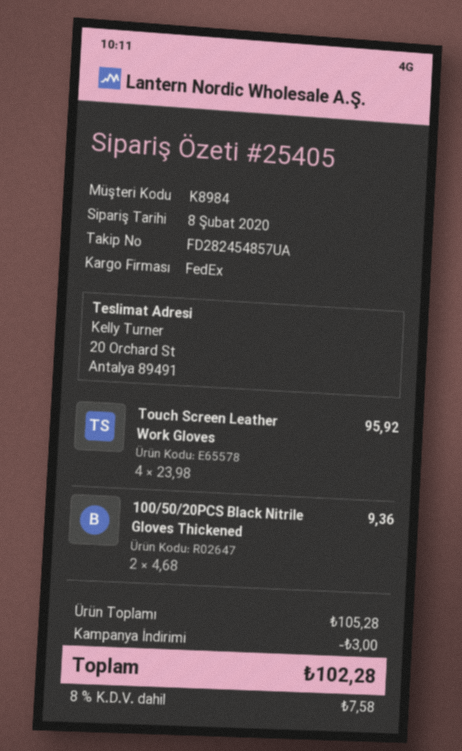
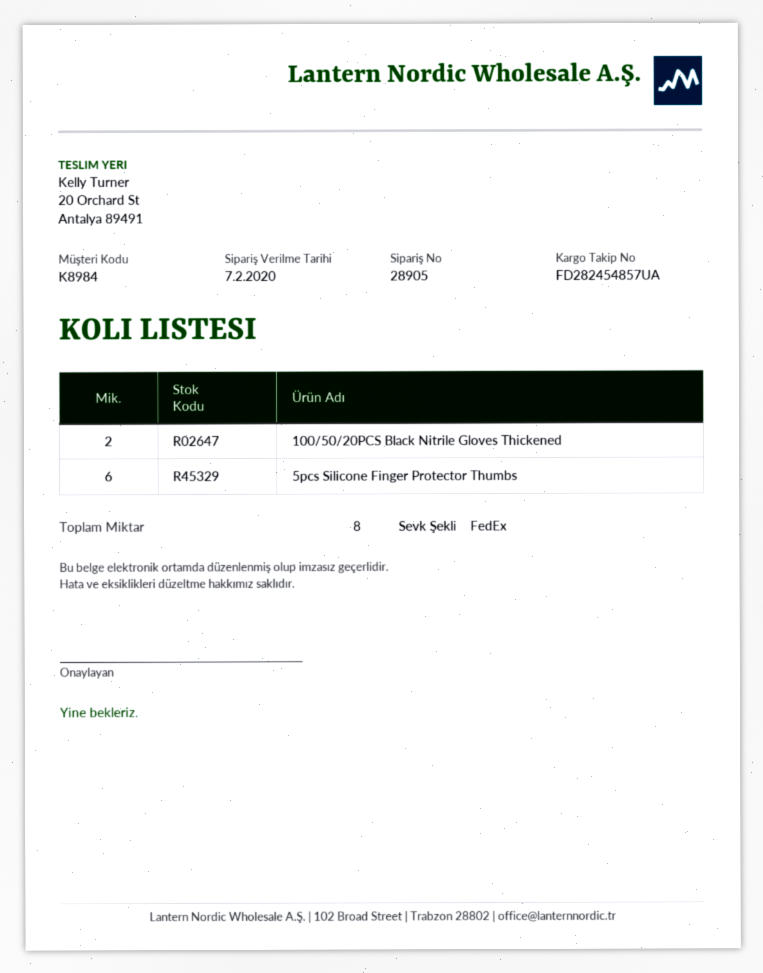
order number: 25405 -> 28905
order date: 2020-02-08 -> 2020-02-07
Touch Screen Leather Work Gloves: 4 -> none
5pcs Silicone Finger Protector Thumbs: none -> 6

